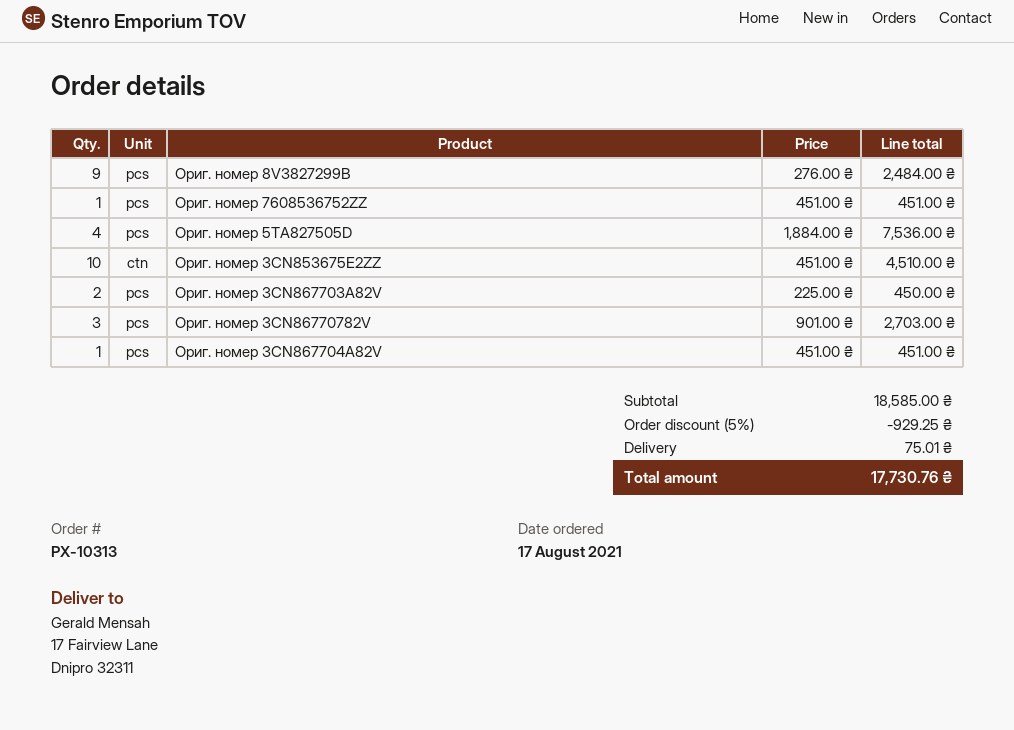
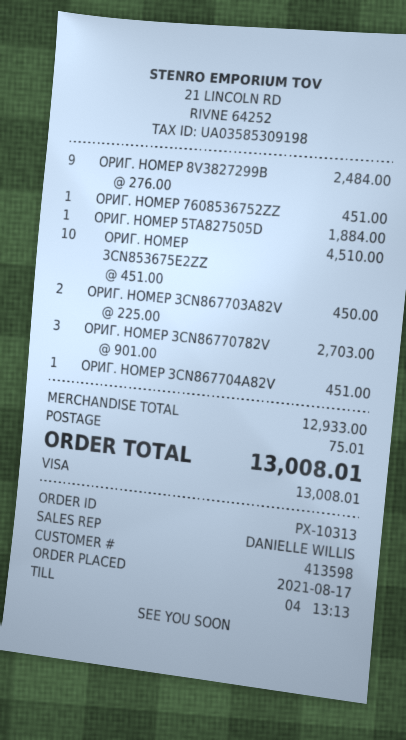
Ориг. номер 5TA827505D: 4 x 1884.00 = 7536.00 -> 1 x 1884.00 = 1884.00
subtotal: 18585.00 -> 12933.00
discount: 5% = 929.25 -> none
total: 17730.76 -> 13008.01

